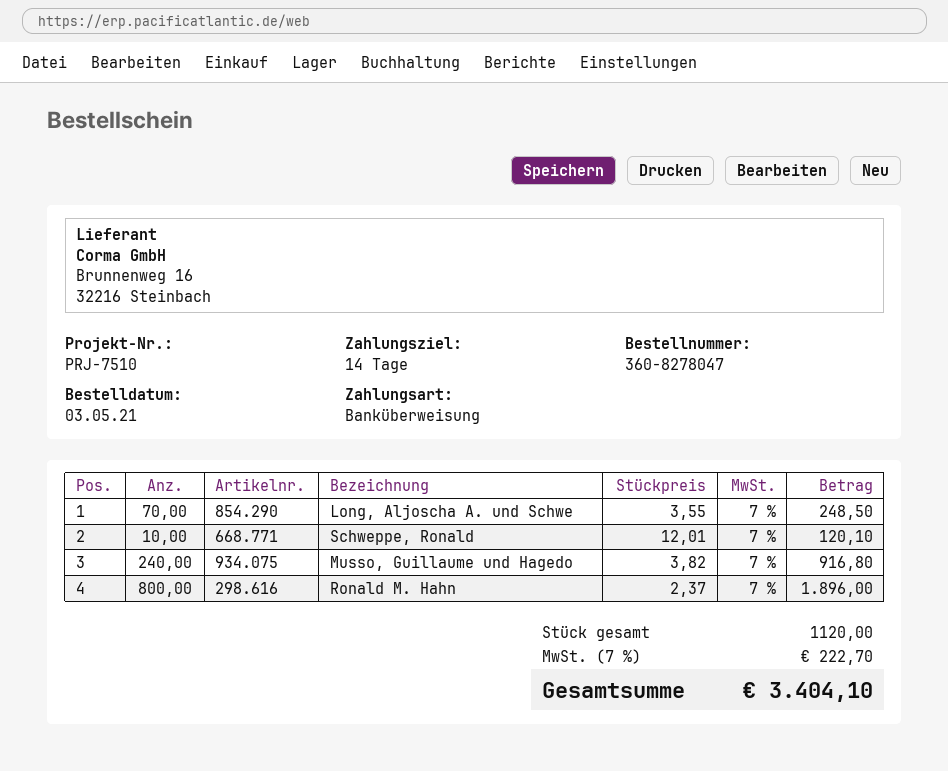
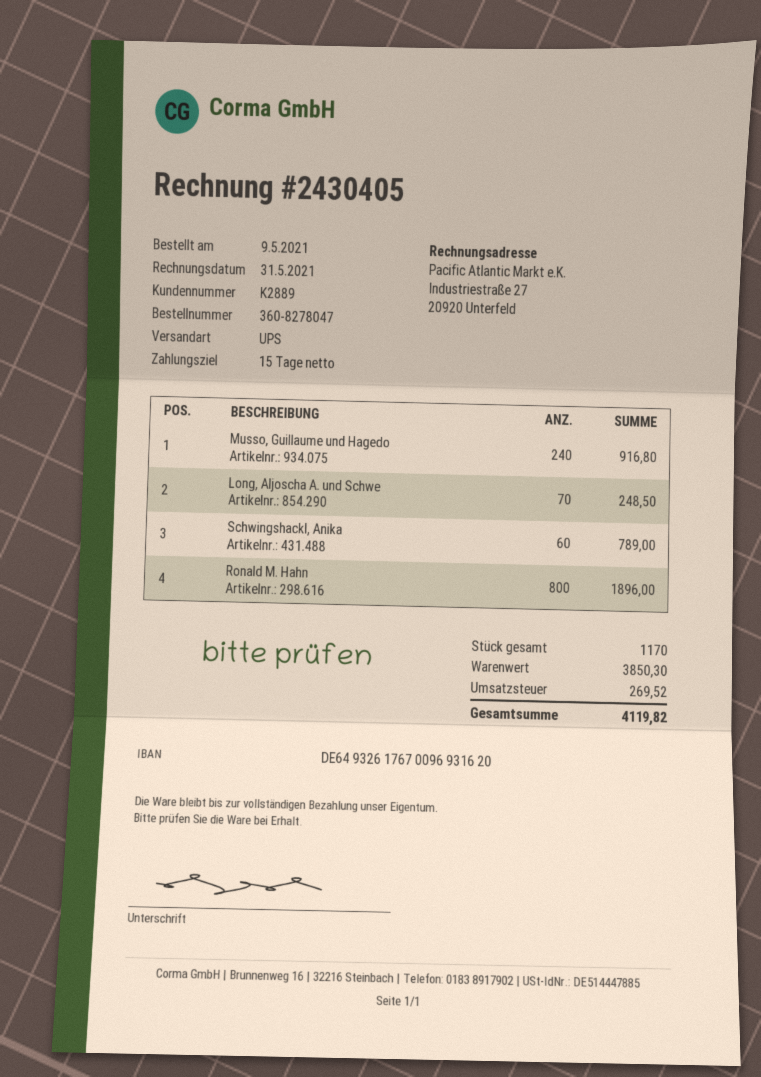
order date: 2021-05-03 -> 2021-05-09
payment terms: 14 days -> 15 days
Schweppe, Ronald: 10 for 120.10 -> none
Schwingshackl, Anika: none -> 60 for 789.00
total quantity: 1120 -> 1170
tax: 222.70 -> 269.52
total: 3404.10 -> 4119.82

